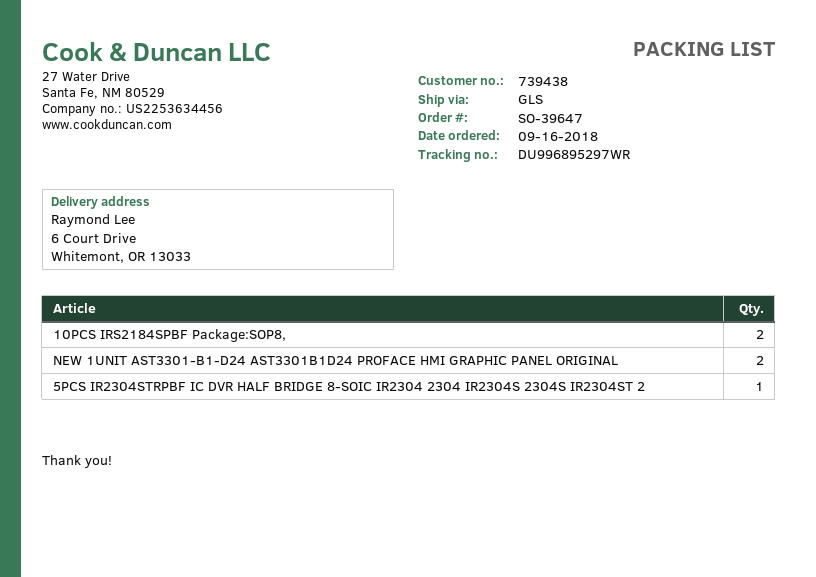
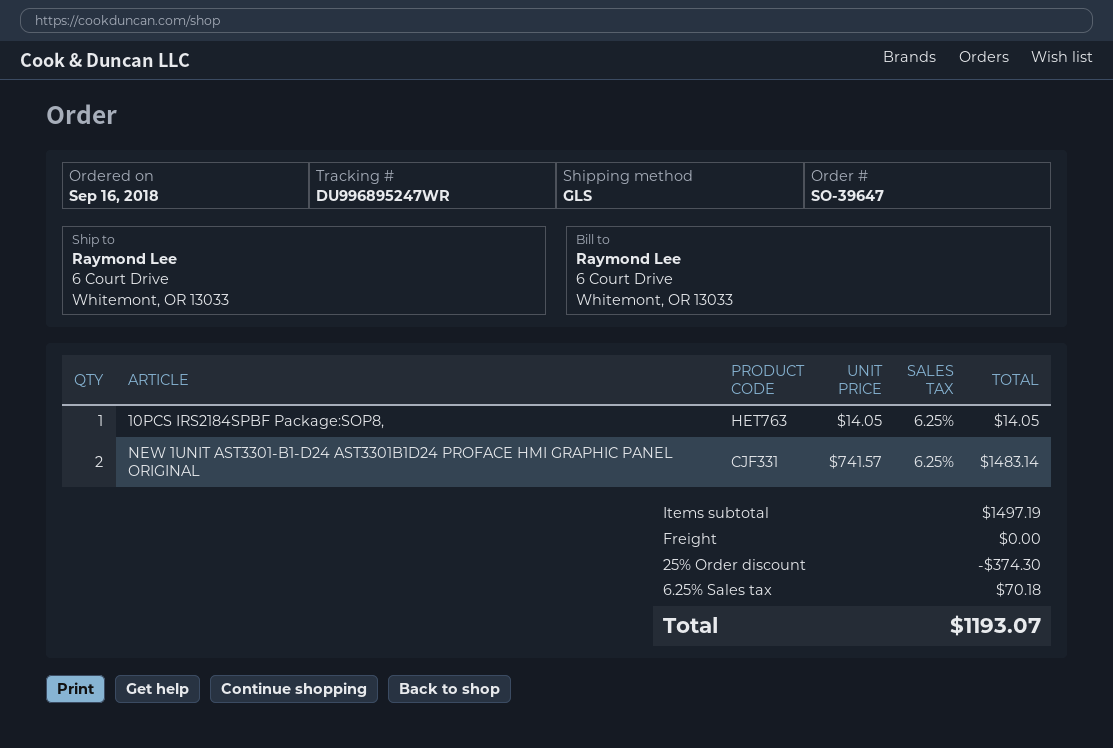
tracking number: DU996895297WR -> DU996895247WR
10PCS IRS2184SPBF Package:SOP8,: 2 -> 1
5PCS IR2304STRPBF IC DVR HALF BRIDGE 8-SOIC IR2304 2304 IR2304S 2304S IR2304ST 2: 1 -> none

